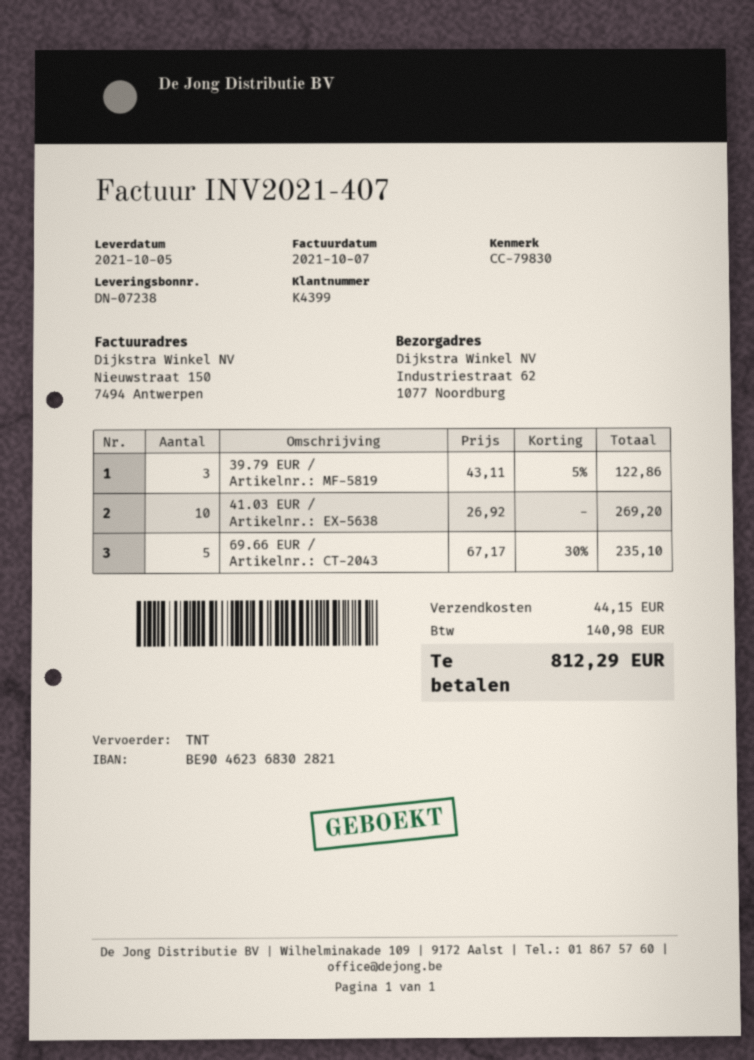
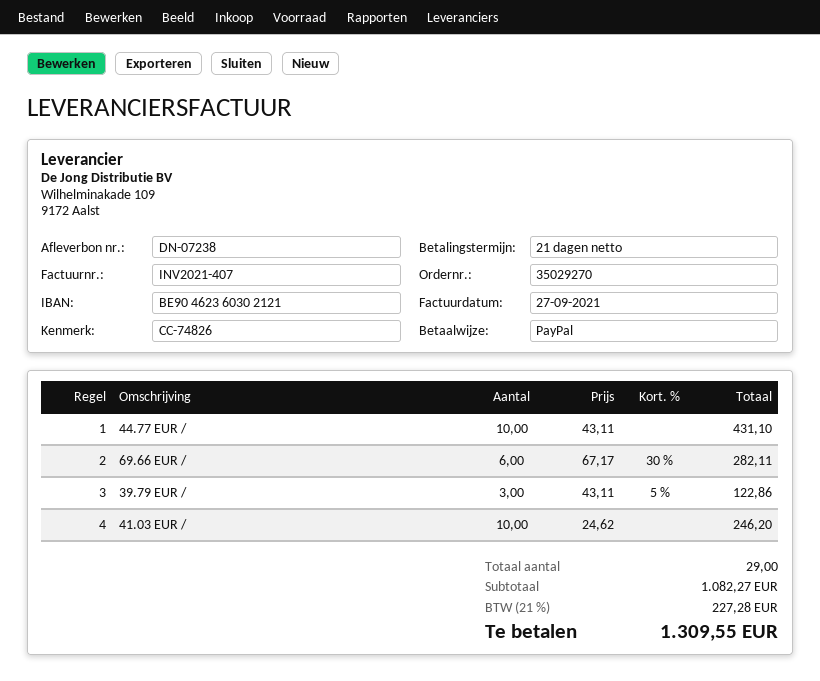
invoice date: 2021-10-07 -> 2021-09-27
reference: CC-79830 -> CC-74826
bank account: BE90462368302821 -> BE90462360302121
41.03 EUR /: 10 x 26.92 = 269.20 -> 10 x 24.62 = 246.20
69.66 EUR /: 5 x 67.17 - 30% = 235.10 -> 6 x 67.17 - 30% = 282.11
44.77 EUR /: none -> 10 x 43.11 = 431.10
shipping: 44.15 -> none
tax: 140.98 -> 227.28
total: 812.29 -> 1309.55

